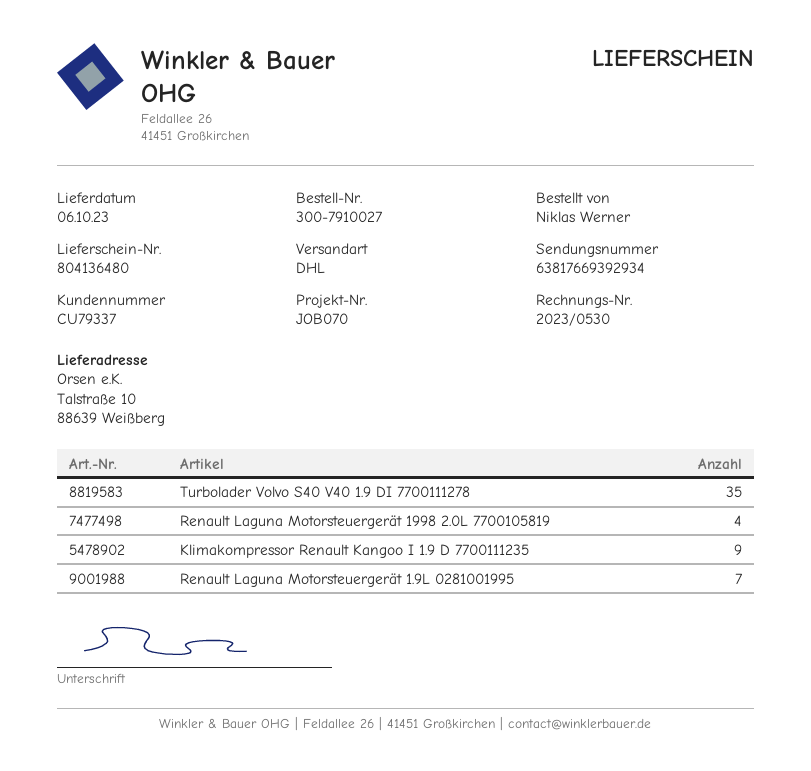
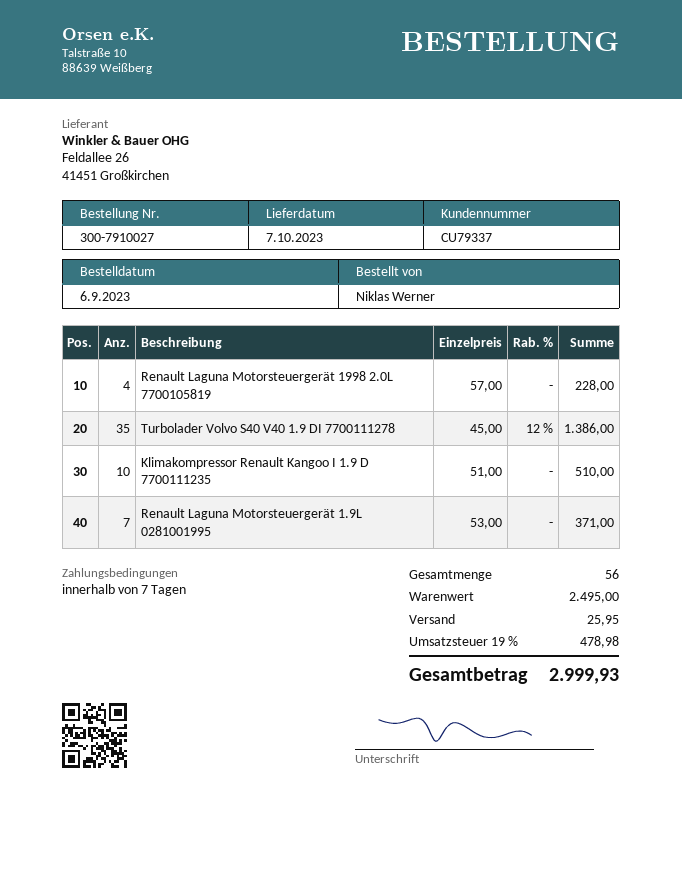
delivery date: 2023-10-06 -> 2023-10-07
Klimakompressor Renault Kangoo I 1.9 D 7700111235: 9 -> 10

